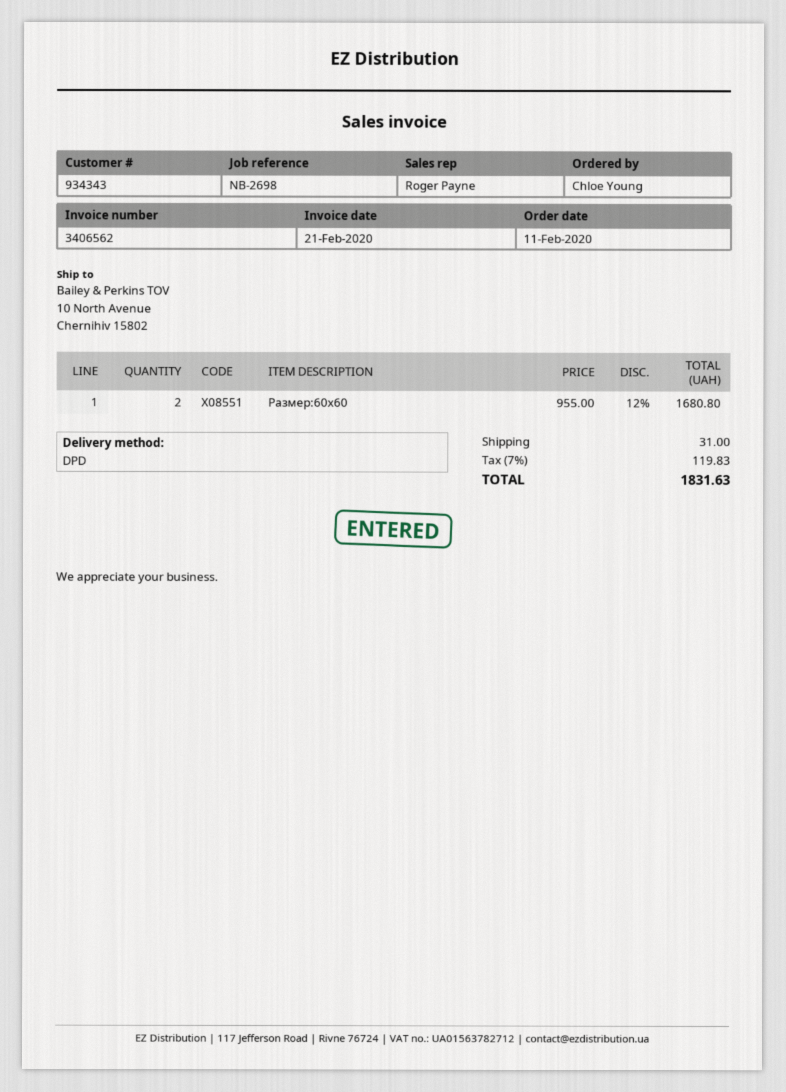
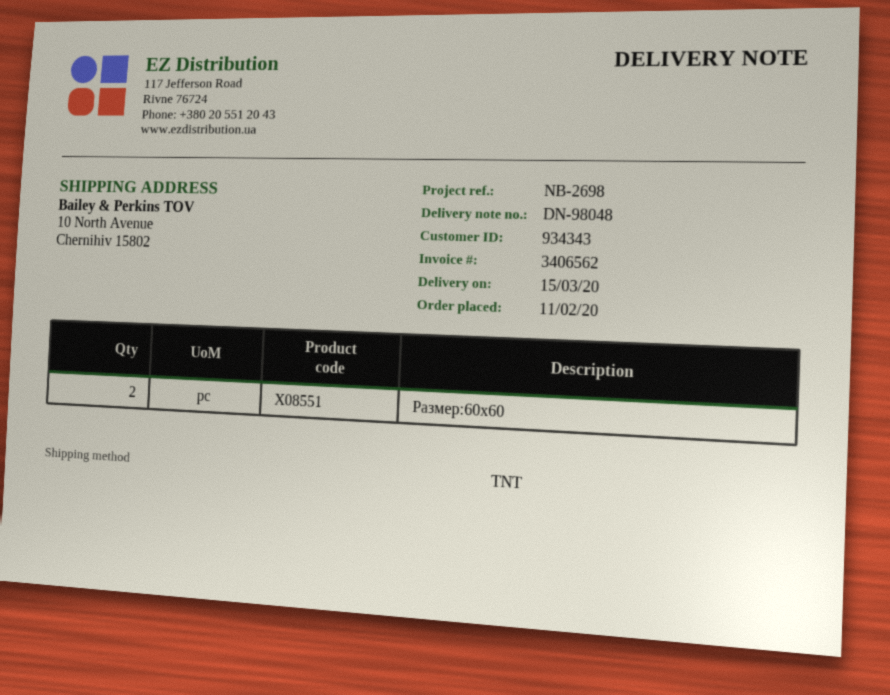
shipping method: DPD -> TNT

